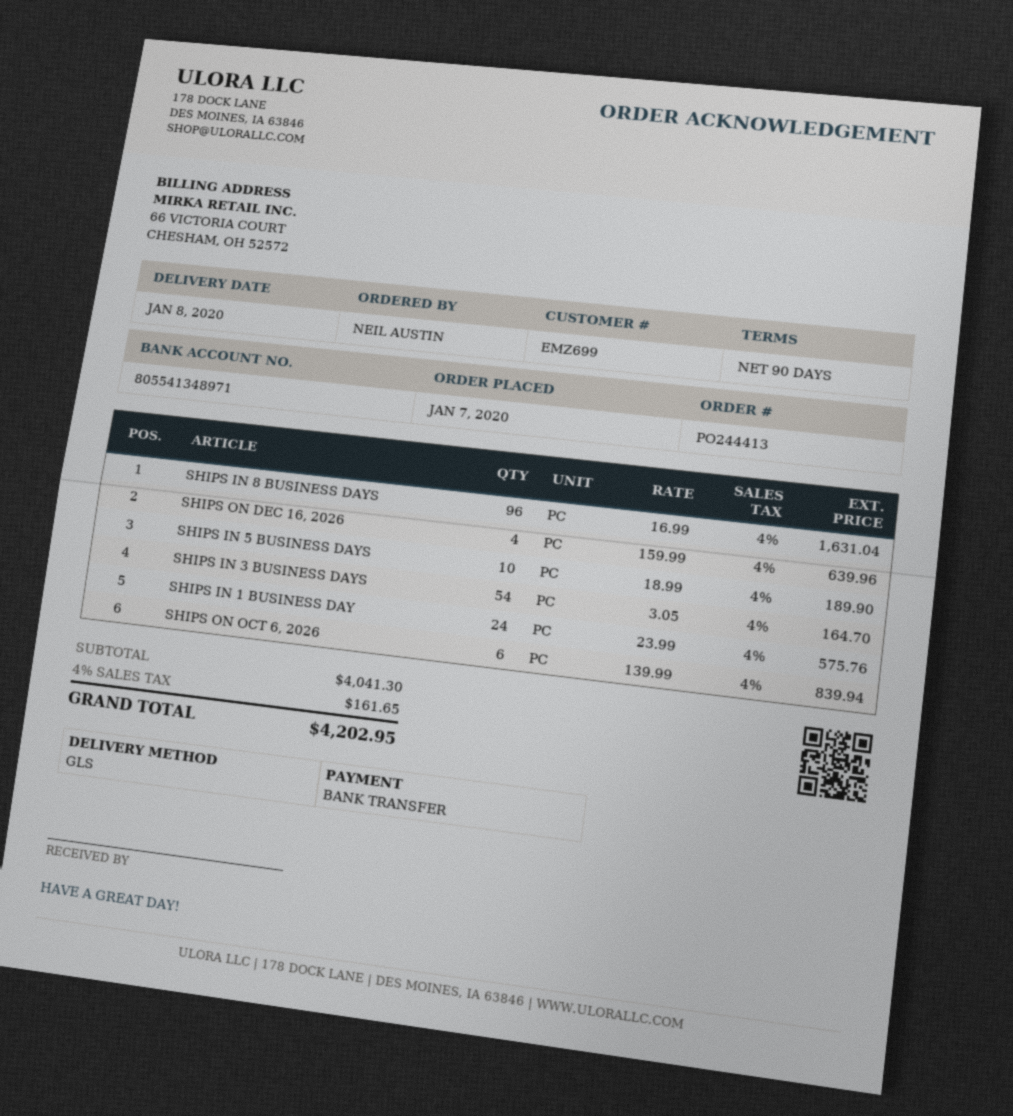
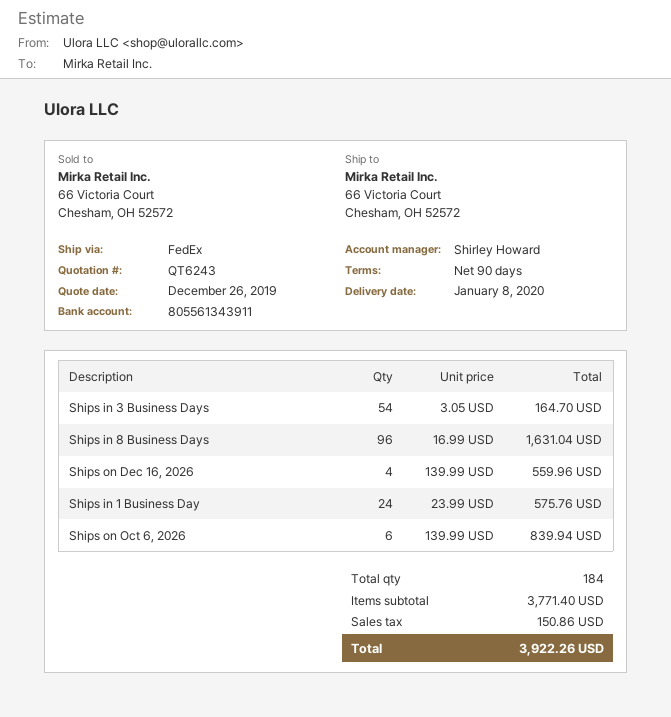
bank account: 805541348971 -> 805561343911
shipping method: GLS -> FedEx
SHIPS ON DEC 16, 2026: 4 x 159.99 = 639.96 -> 4 x 139.99 = 559.96
SHIPS IN 5 BUSINESS DAYS: 10 x 18.99 = 189.90 -> none
subtotal: 4041.30 -> 3771.40
tax: 161.65 -> 150.86
total: 4202.95 -> 3922.26

